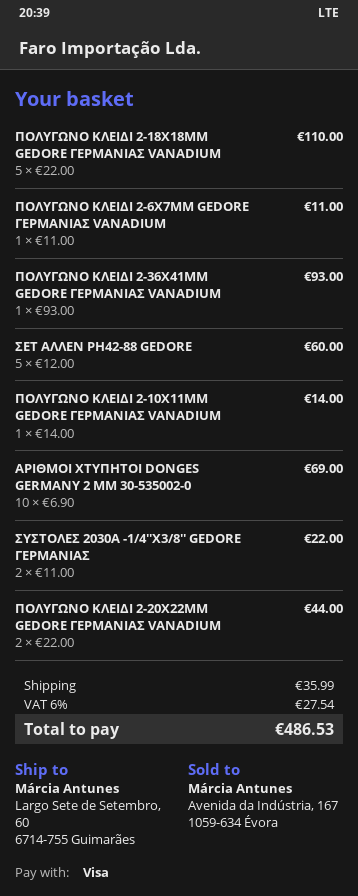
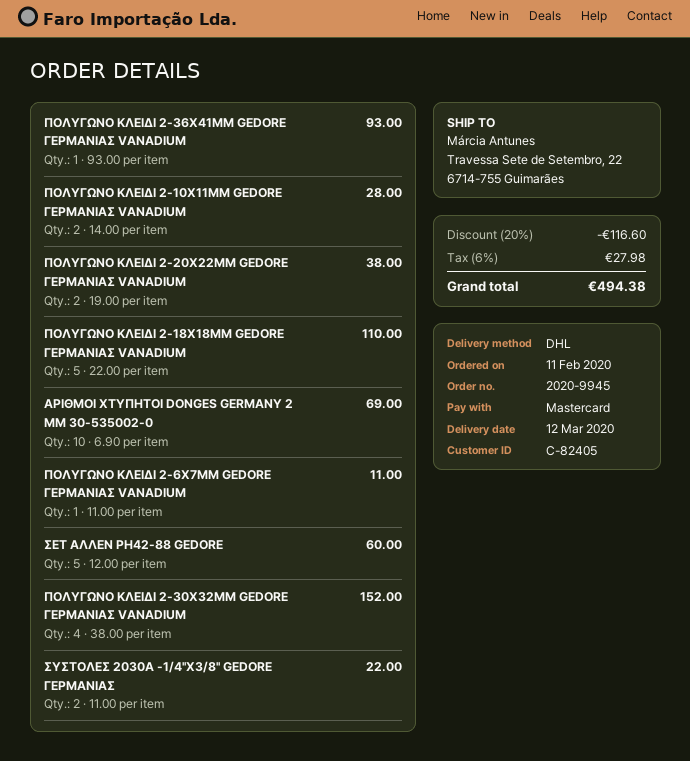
payment method: Visa -> Mastercard
ship to: Largo Sete de Setembro, 60, 6714-755 Guimarães -> Travessa Sete de Setembro, 22, 6714-755 Guimarães
ΠΟΛΥΓΩΝΟ ΚΛΕΙΔΙ 2-10Χ11ΜΜ GEDORE ΓΕΡΜΑΝΙΑΣ VANADIUM: 1 x 14.00 = 14.00 -> 2 x 14.00 = 28.00
ΠΟΛΥΓΩΝΟ ΚΛΕΙΔΙ 2-20Χ22ΜΜ GEDORE ΓΕΡΜΑΝΙΑΣ VANADIUM: 2 x 22.00 = 44.00 -> 2 x 19.00 = 38.00
ΠΟΛΥΓΩΝΟ ΚΛΕΙΔΙ 2-30Χ32ΜΜ GEDORE ΓΕΡΜΑΝΙΑΣ VANADIUM: none -> 4 x 38.00 = 152.00
discount: none -> 20% = 116.60
shipping: 35.99 -> none
tax: 6% = 27.54 -> 6% = 27.98
total: 486.53 -> 494.38

